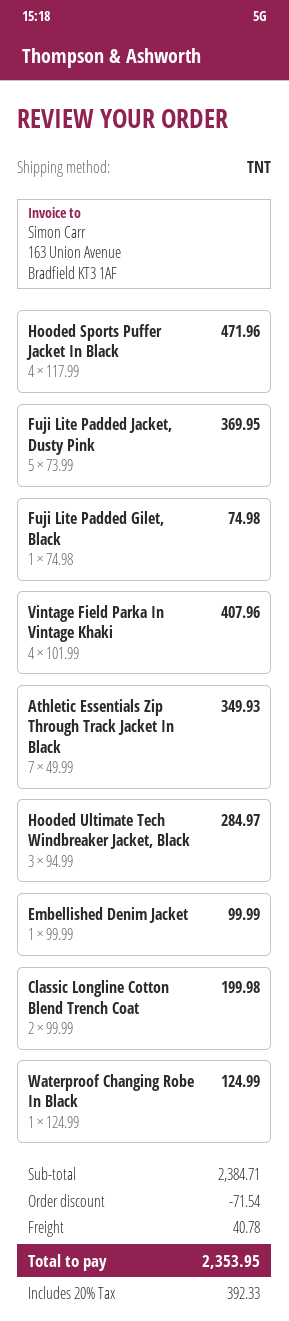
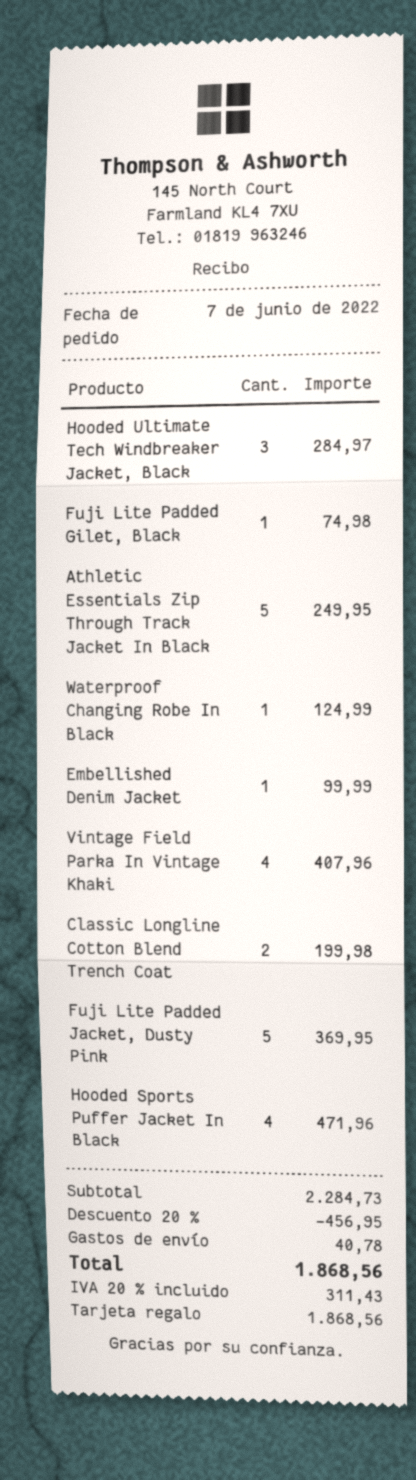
Athletic Essentials Zip Through Track Jacket In Black: 7 for 349.93 -> 5 for 249.95
subtotal: 2384.71 -> 2284.73
discount: 71.54 -> 456.95
tax: 20% = 392.33 -> 20% = 311.43
total: 2353.95 -> 1868.56

